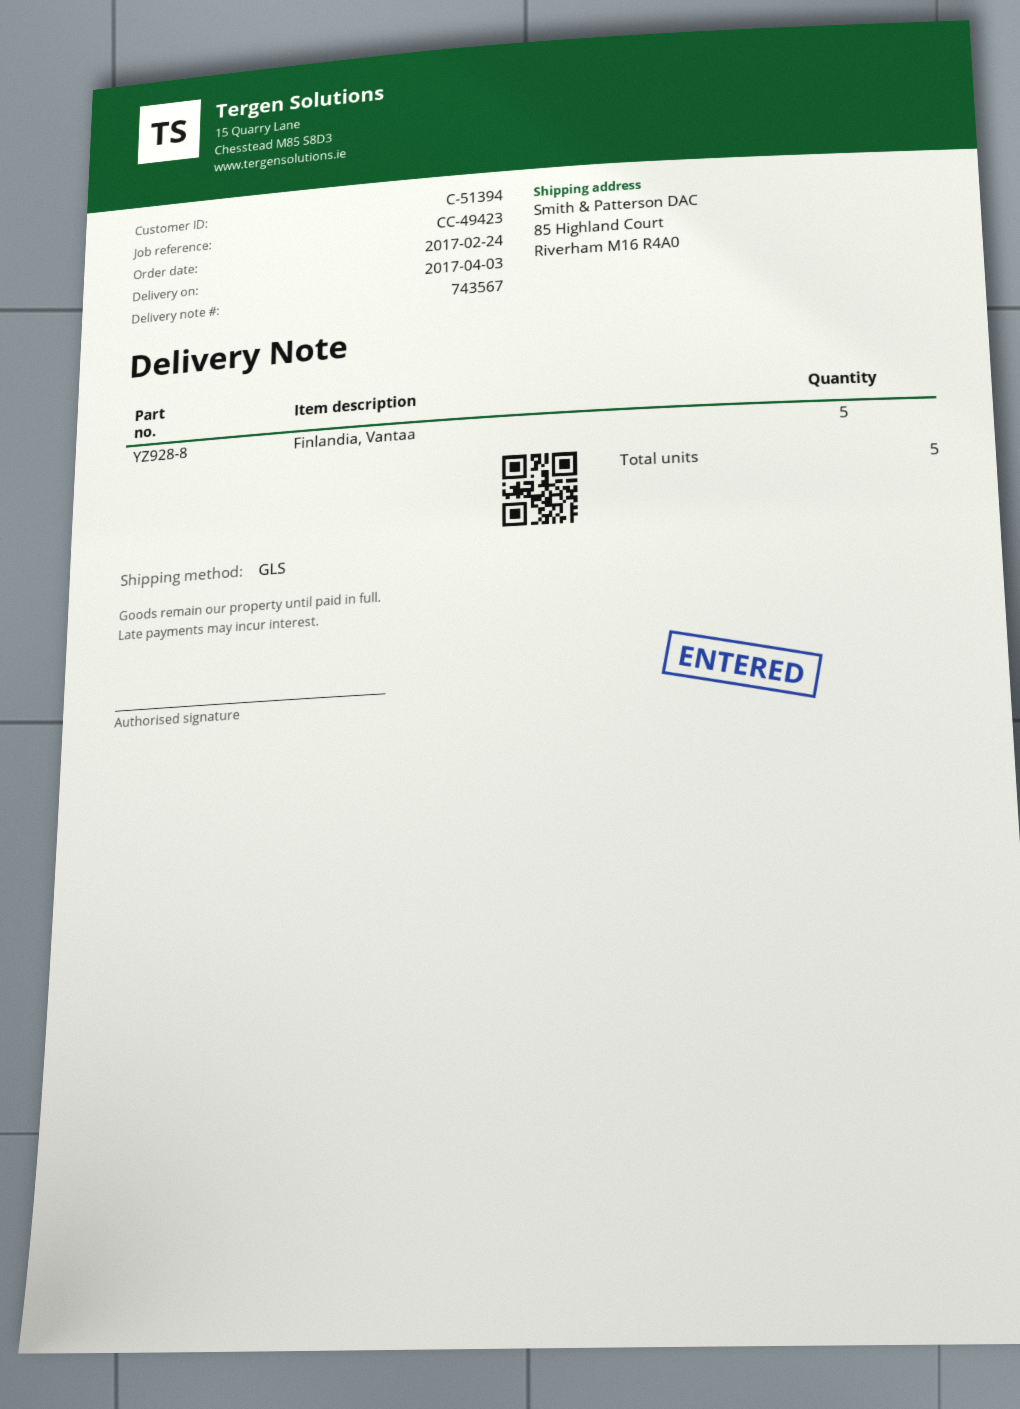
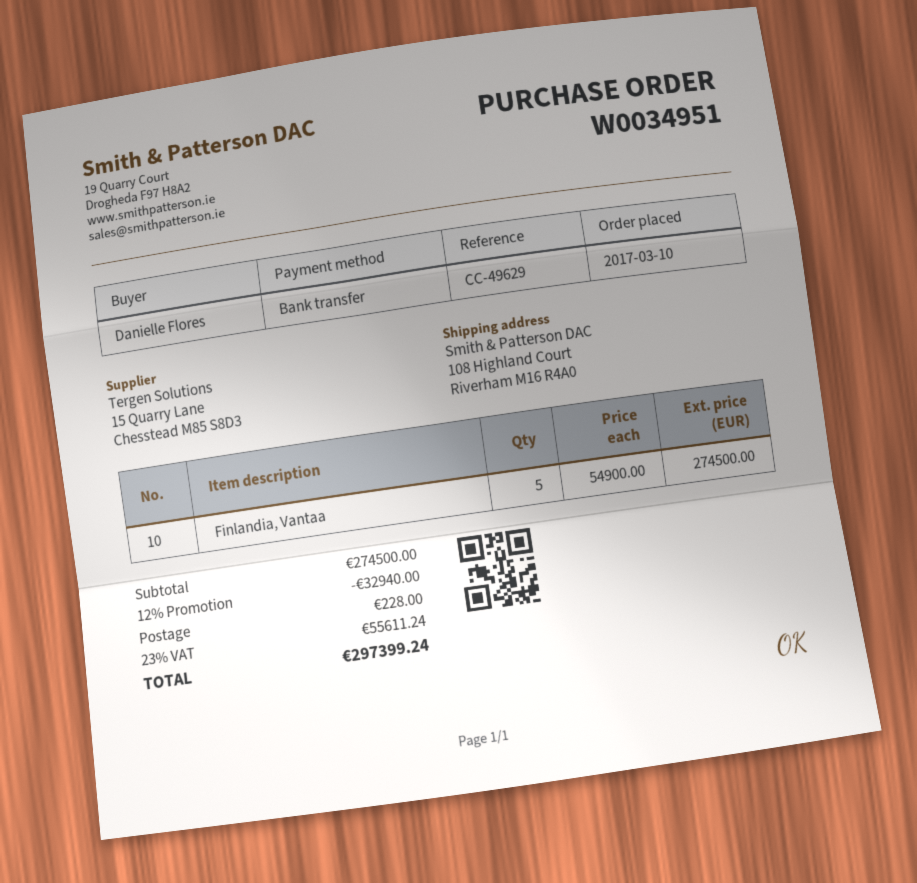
order date: 2017-02-24 -> 2017-03-10
reference: CC-49423 -> CC-49629
ship to: 85 Highland Court, Riverham M16 R4A0 -> 108 Highland Court, Riverham M16 R4A0

